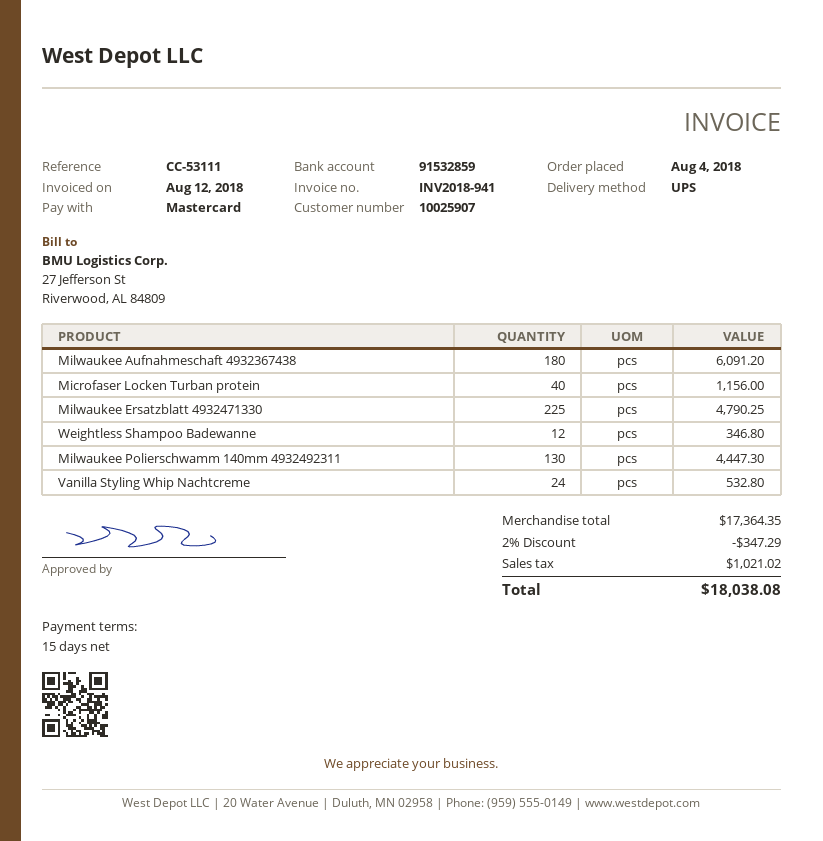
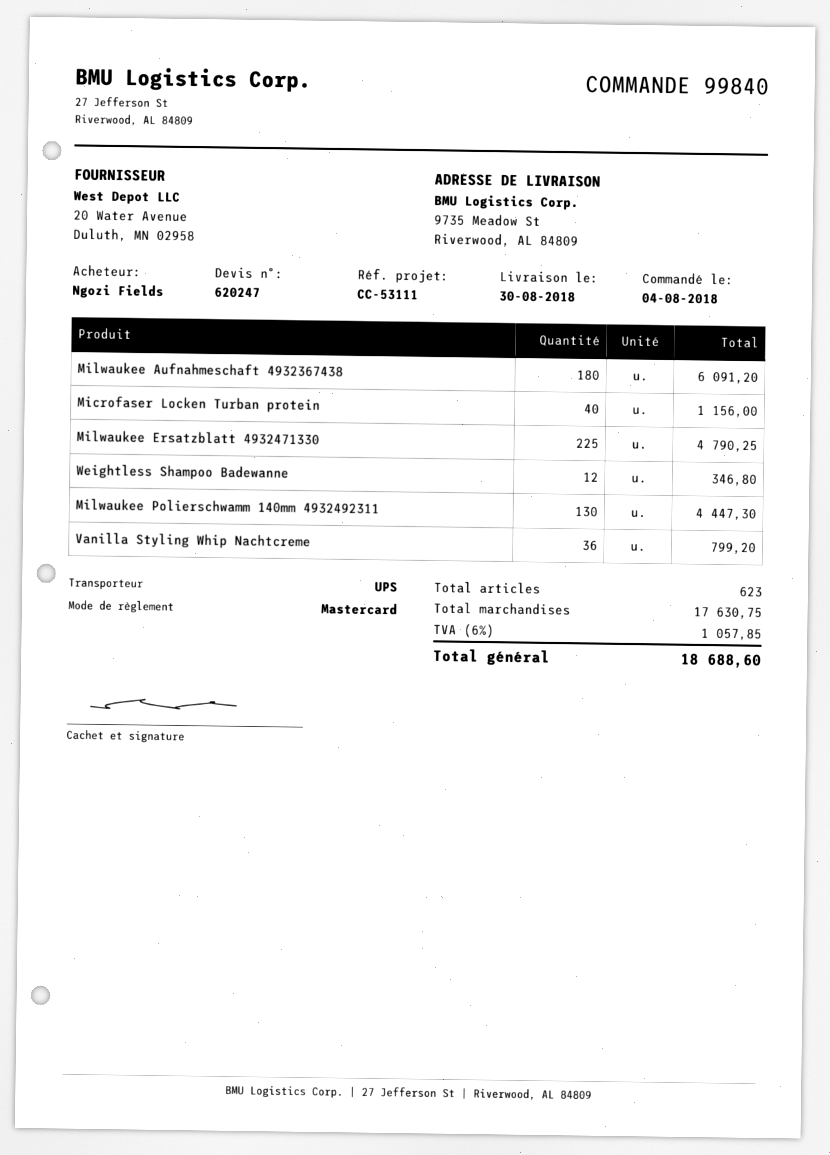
Vanilla Styling Whip Nachtcreme: 24 for 532.80 -> 36 for 799.20
subtotal: 17364.35 -> 17630.75
discount: 2% = 347.29 -> none
tax: 1021.02 -> 1057.85
total: 18038.08 -> 18688.60

